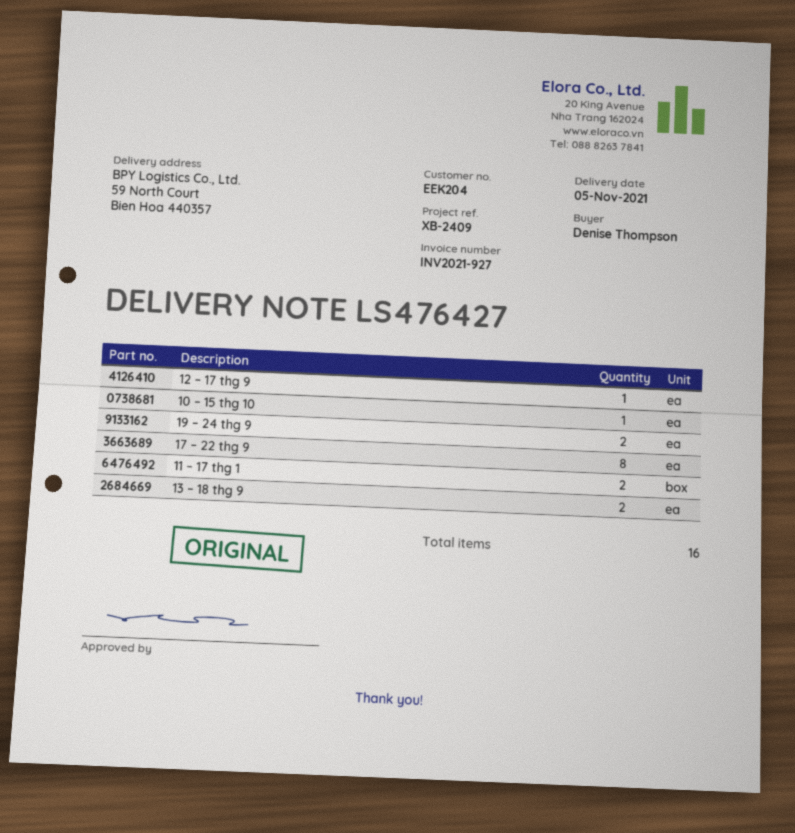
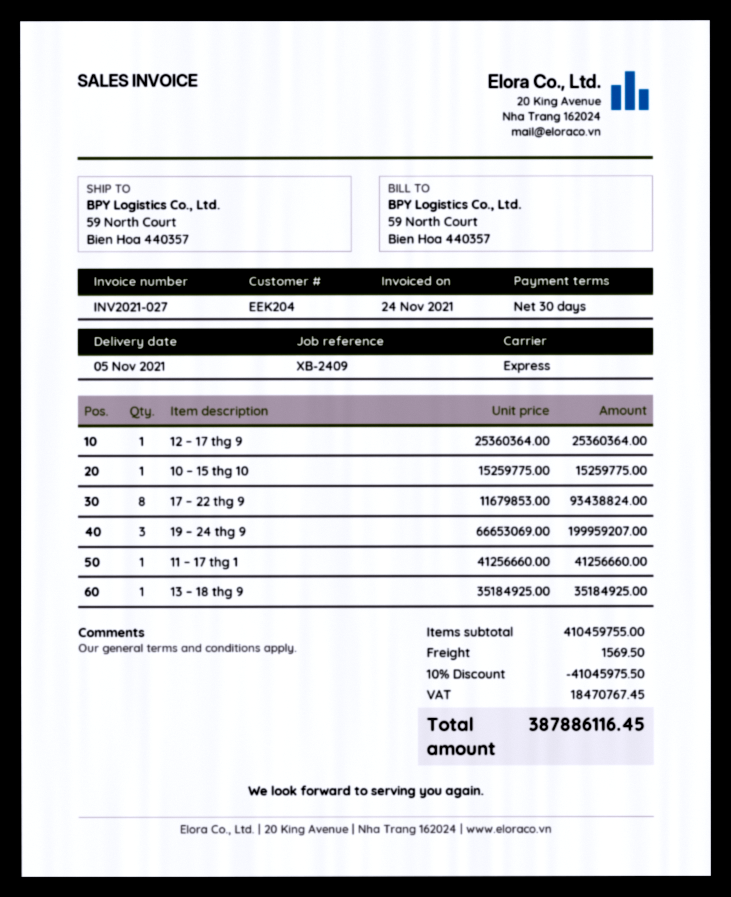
invoice number: INV2021-927 -> INV2021-027
19 – 24 thg 9: 2 -> 3
11 – 17 thg 1: 2 -> 1
13 – 18 thg 9: 2 -> 1

